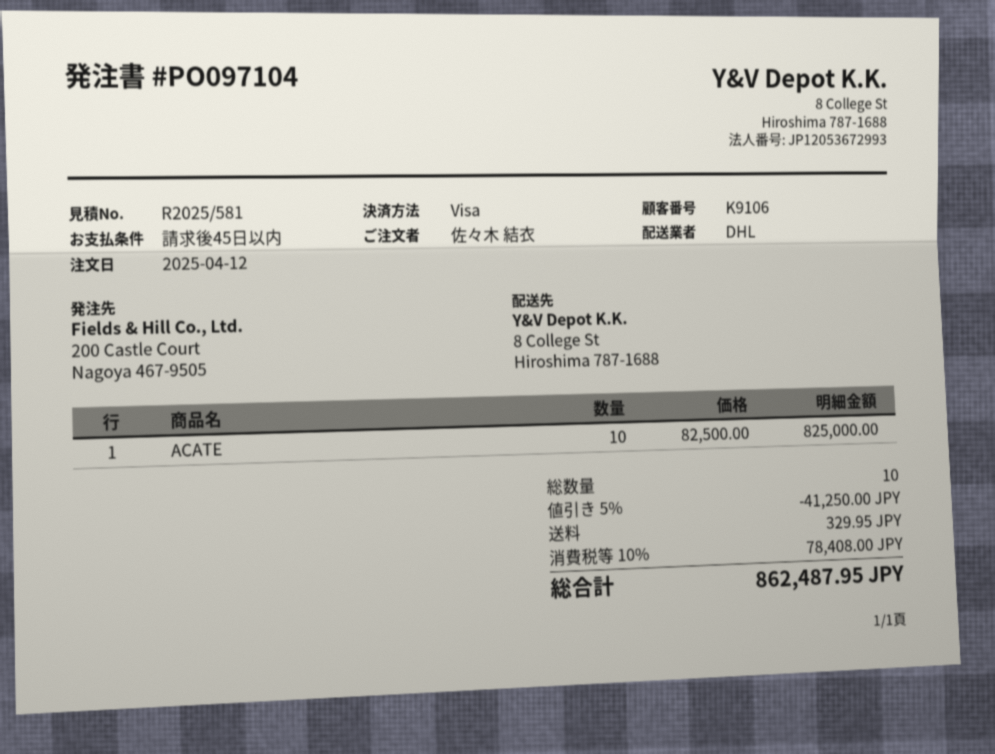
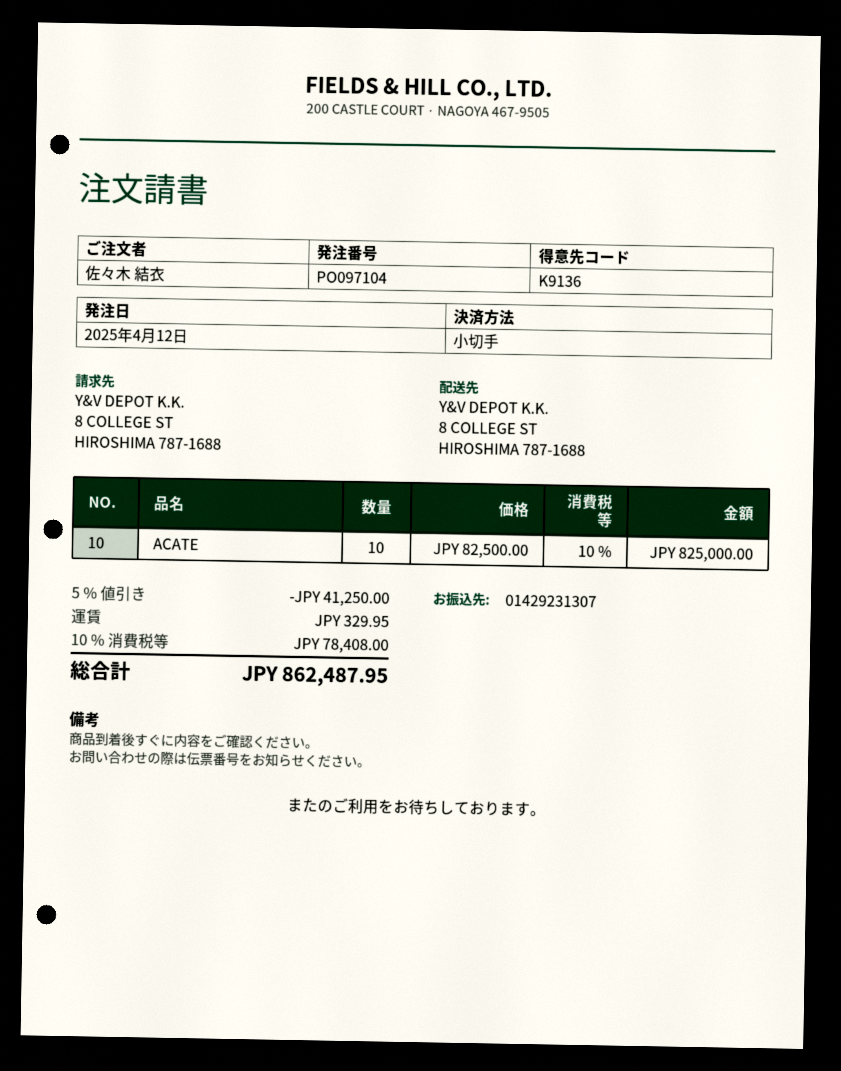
customer number: K9106 -> K9136
payment method: Visa -> cheque

